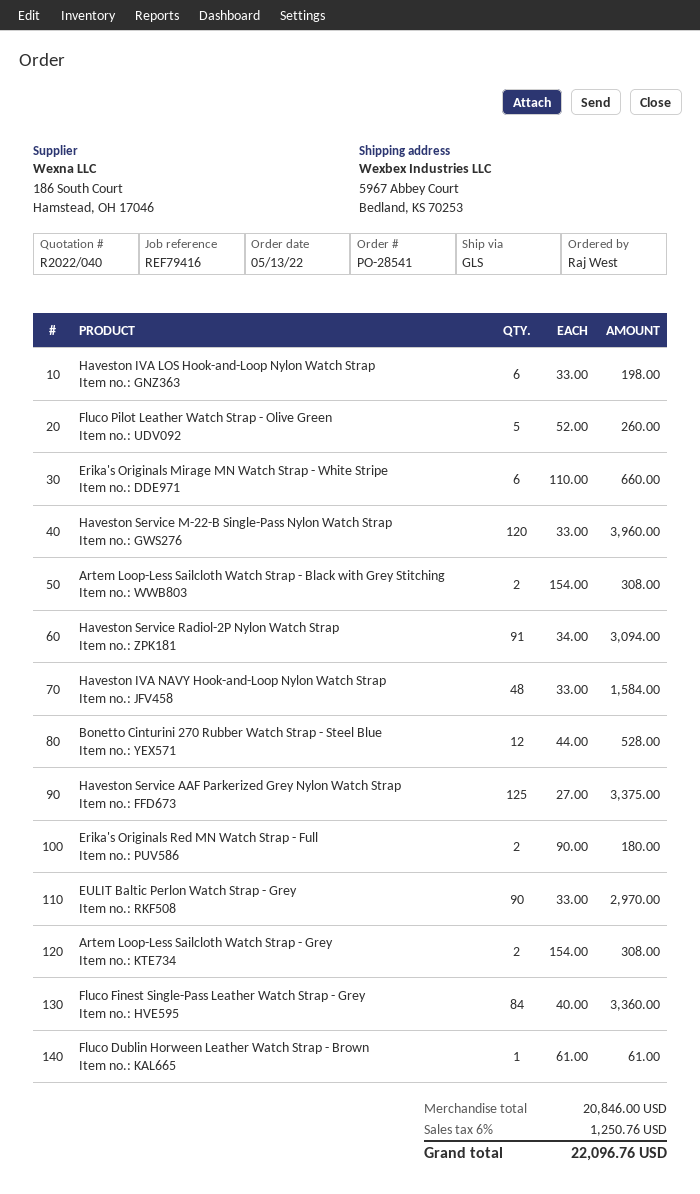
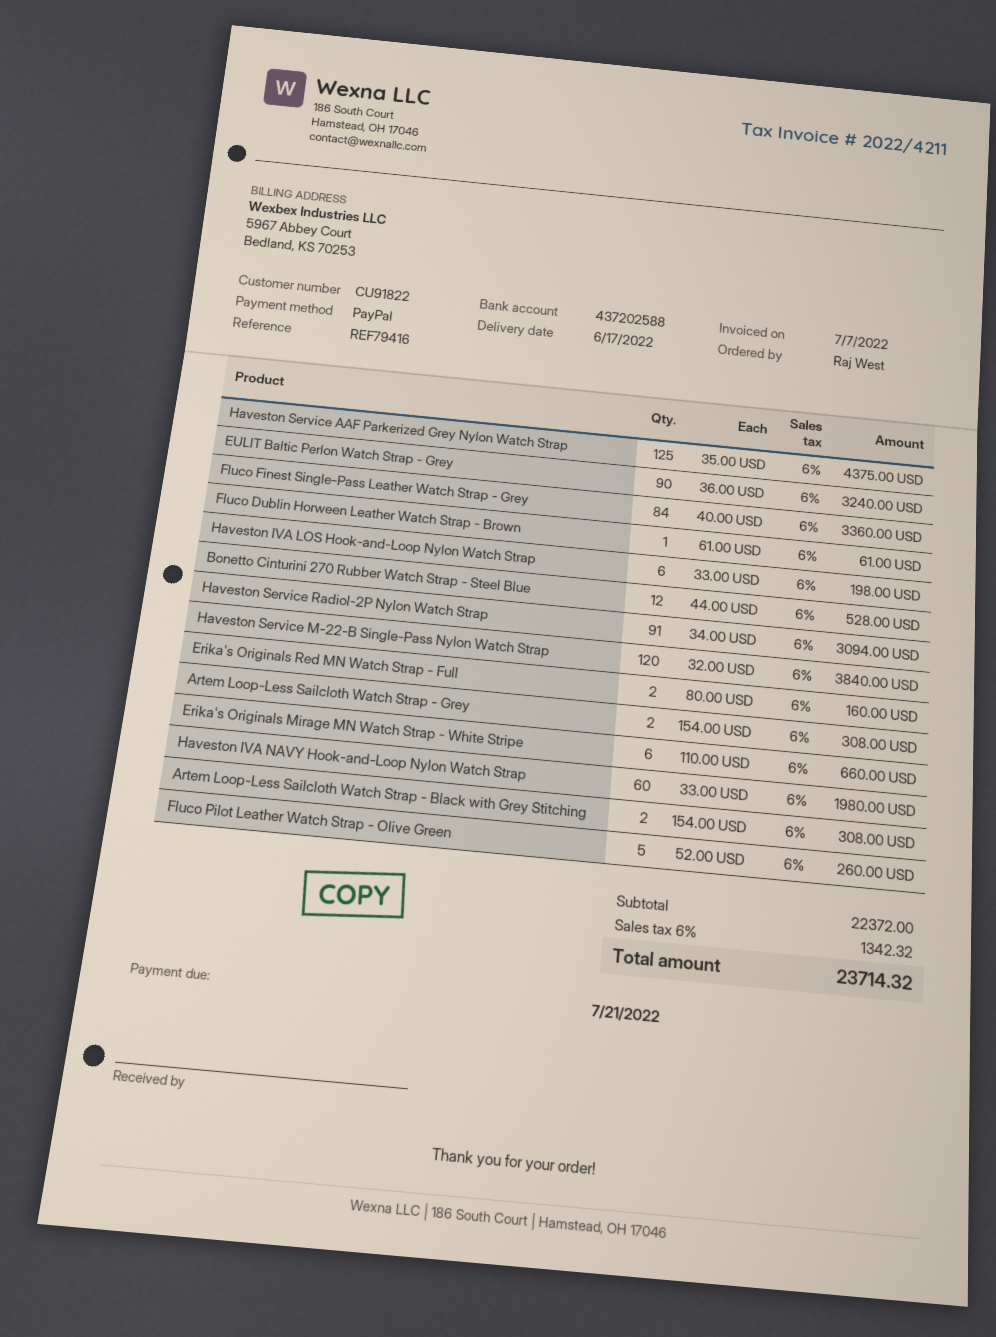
Haveston Service M-22-B Single-Pass Nylon Watch Strap: 120 x 33.00 = 3960.00 -> 120 x 32.00 = 3840.00
Haveston IVA NAVY Hook-and-Loop Nylon Watch Strap: 48 x 33.00 = 1584.00 -> 60 x 33.00 = 1980.00
Haveston Service AAF Parkerized Grey Nylon Watch Strap: 125 x 27.00 = 3375.00 -> 125 x 35.00 = 4375.00
Erika's Originals Red MN Watch Strap - Full: 2 x 90.00 = 180.00 -> 2 x 80.00 = 160.00
EULIT Baltic Perlon Watch Strap - Grey: 90 x 33.00 = 2970.00 -> 90 x 36.00 = 3240.00
subtotal: 20846.00 -> 22372.00
tax: 6% = 1250.76 -> 6% = 1342.32
total: 22096.76 -> 23714.32

